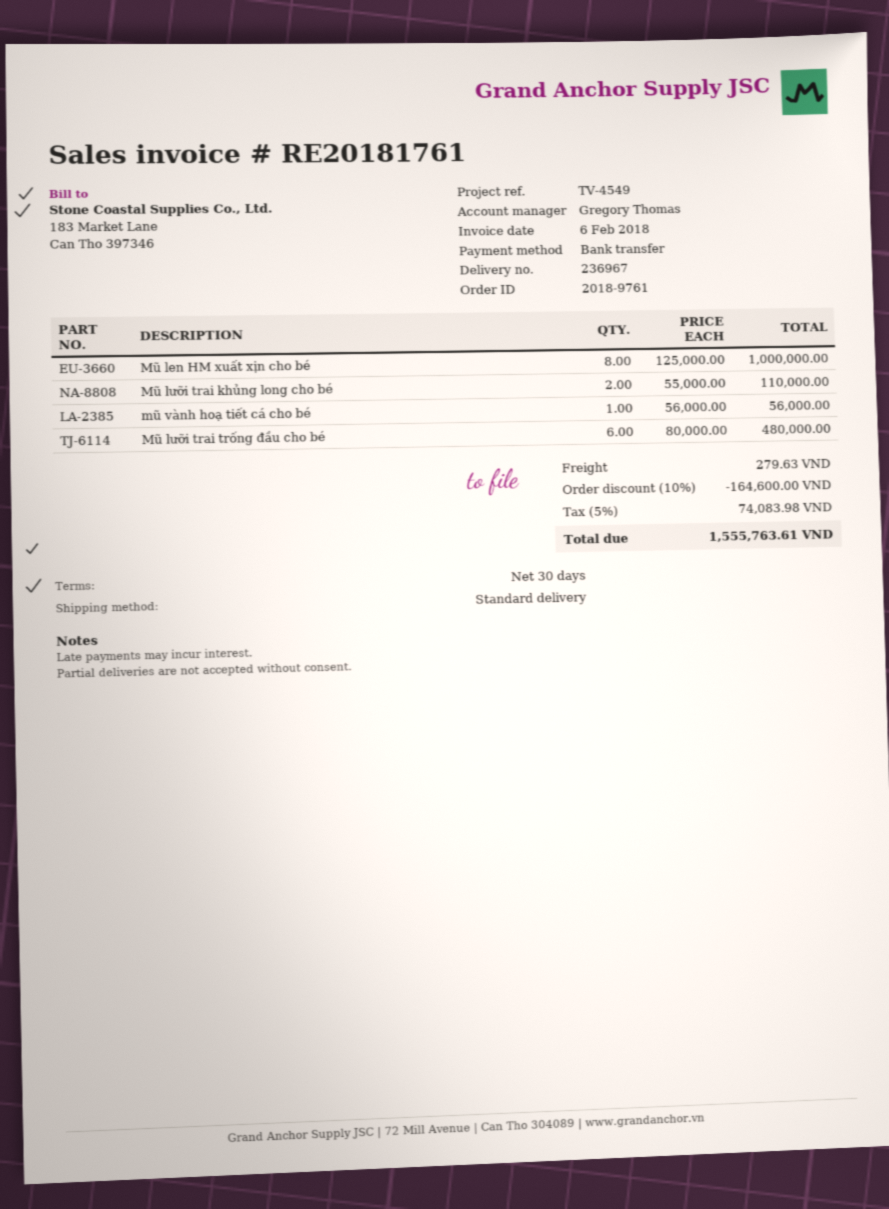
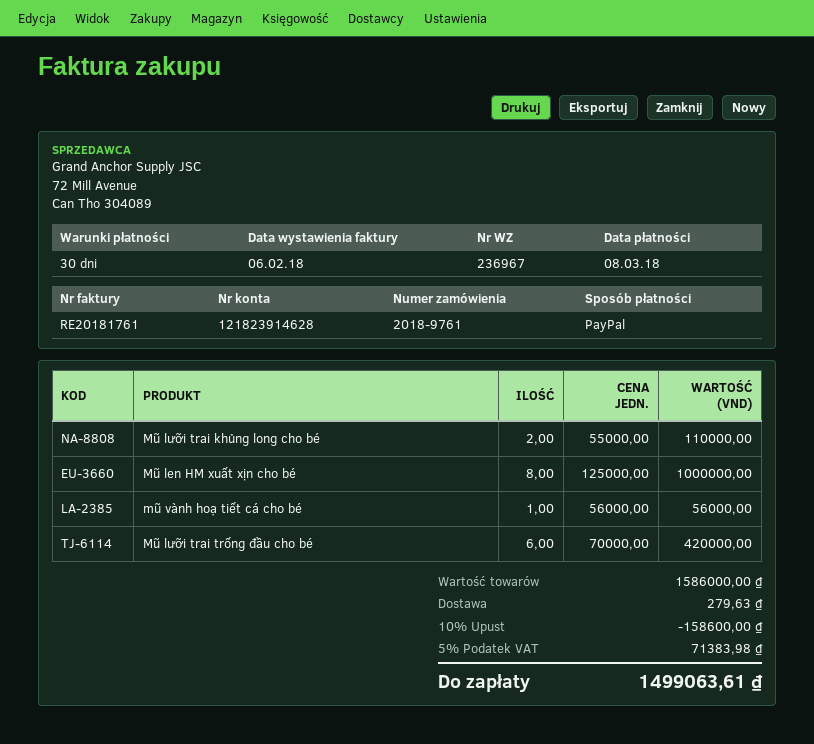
payment method: bank transfer -> PayPal
Mũ lưỡi trai trống đầu cho bé: 6 x 80000.00 = 480000.00 -> 6 x 70000.00 = 420000.00
discount: 10% = 164600.00 -> 10% = 158600.00
tax: 5% = 74083.98 -> 5% = 71383.98
total: 1555763.61 -> 1499063.61

